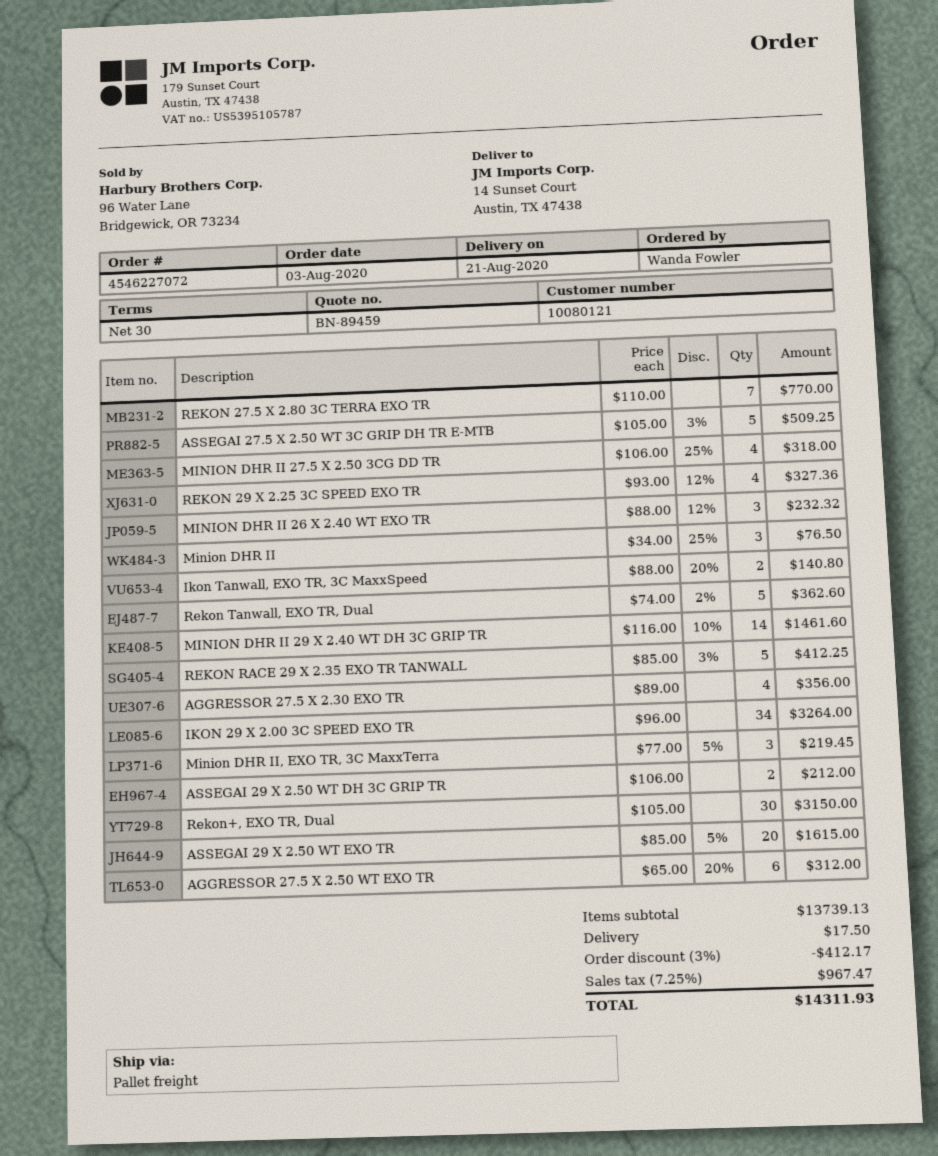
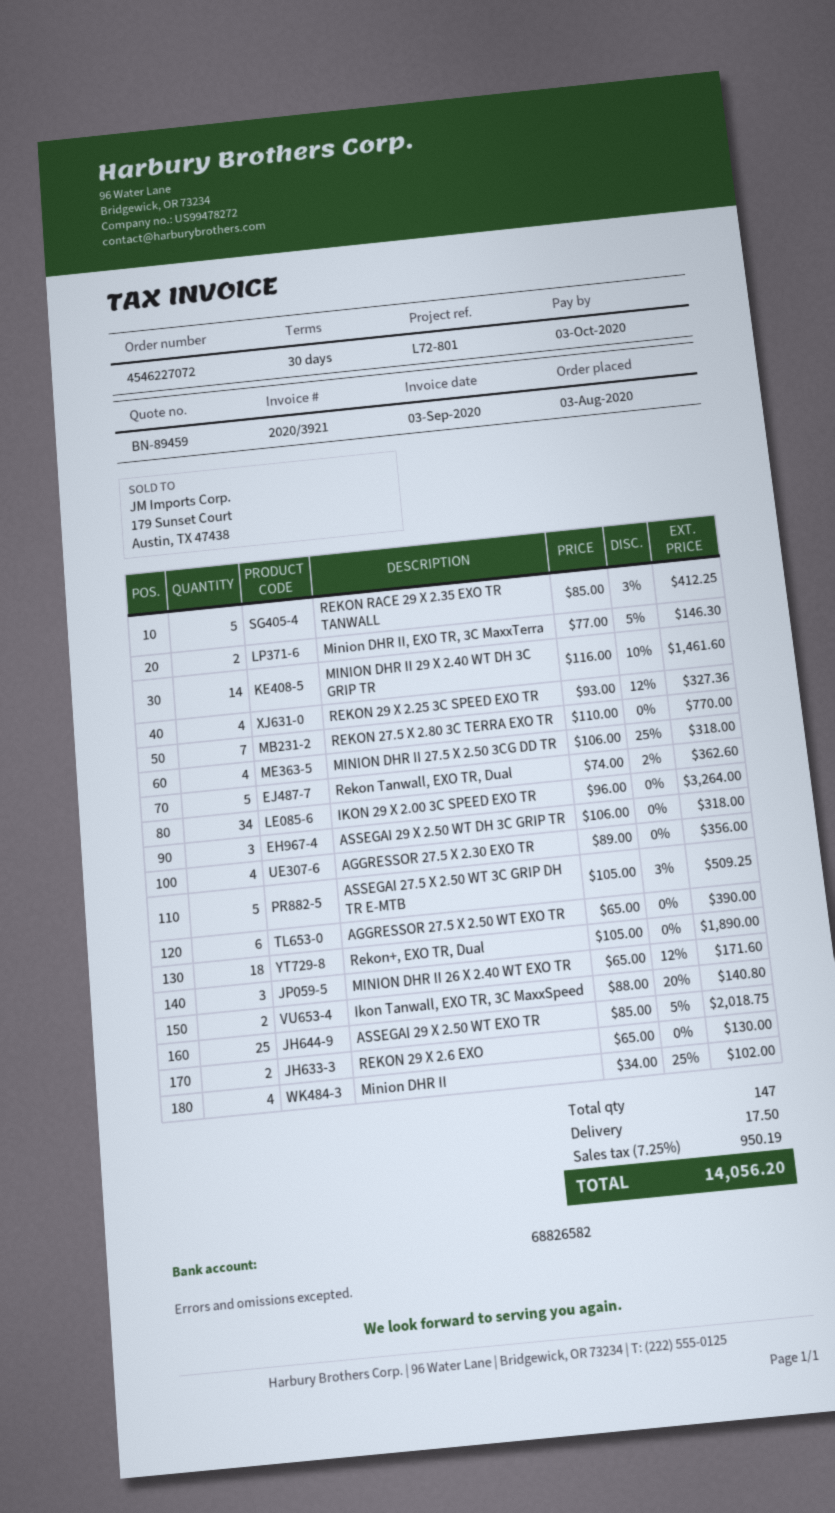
MINION DHR II 26 X 2.40 WT EXO TR: 3 x 88.00 - 12% = 232.32 -> 3 x 65.00 - 12% = 171.60
Minion DHR II: 3 x 34.00 - 25% = 76.50 -> 4 x 34.00 - 25% = 102.00
Minion DHR II, EXO TR, 3C MaxxTerra: 3 x 77.00 - 5% = 219.45 -> 2 x 77.00 - 5% = 146.30
ASSEGAI 29 X 2.50 WT DH 3C GRIP TR: 2 x 106.00 = 212.00 -> 3 x 106.00 = 318.00
Rekon+, EXO TR, Dual: 30 x 105.00 = 3150.00 -> 18 x 105.00 = 1890.00
ASSEGAI 29 X 2.50 WT EXO TR: 20 x 85.00 - 5% = 1615.00 -> 25 x 85.00 - 5% = 2018.75
AGGRESSOR 27.5 X 2.50 WT EXO TR: 6 x 65.00 - 20% = 312.00 -> 6 x 65.00 = 390.00
REKON 29 X 2.6 EXO: none -> 2 x 65.00 = 130.00
discount: 3% = 412.17 -> none
tax: 7.25% = 967.47 -> 7.25% = 950.19
total: 14311.93 -> 14056.20

